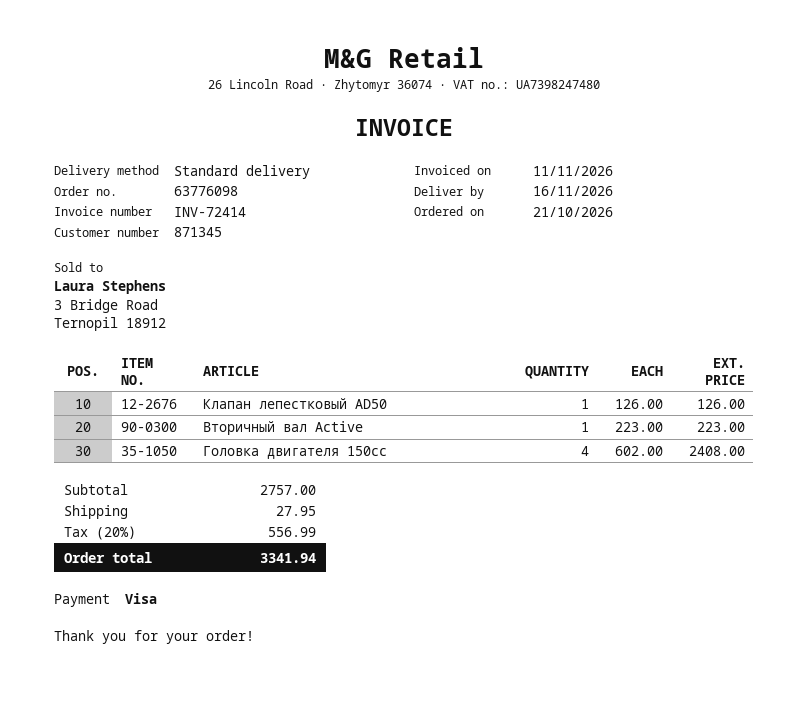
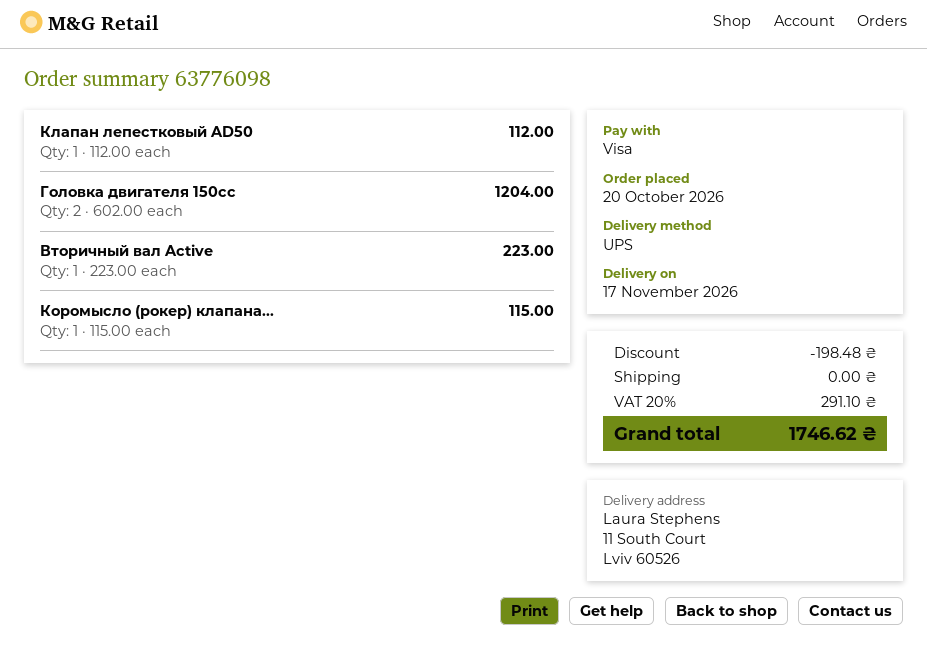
order date: 2026-10-21 -> 2026-10-20
delivery date: 2026-11-16 -> 2026-11-17
shipping method: standard -> UPS
Клапан лепестковый AD50: 1 x 126.00 = 126.00 -> 1 x 112.00 = 112.00
Головка двигателя 150сс: 4 x 602.00 = 2408.00 -> 2 x 602.00 = 1204.00
Коромысло (рокер) клапана...: none -> 1 x 115.00 = 115.00
discount: none -> 198.48
shipping: 27.95 -> 0.00
tax: 20% = 556.99 -> 20% = 291.10
total: 3341.94 -> 1746.62

